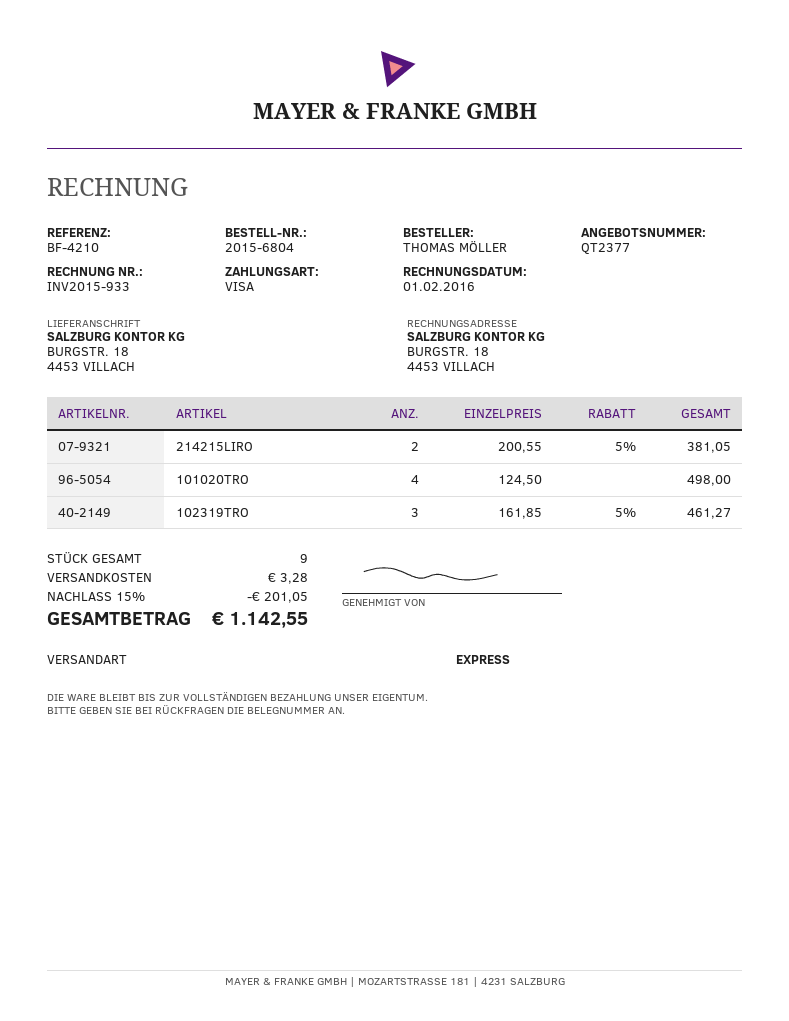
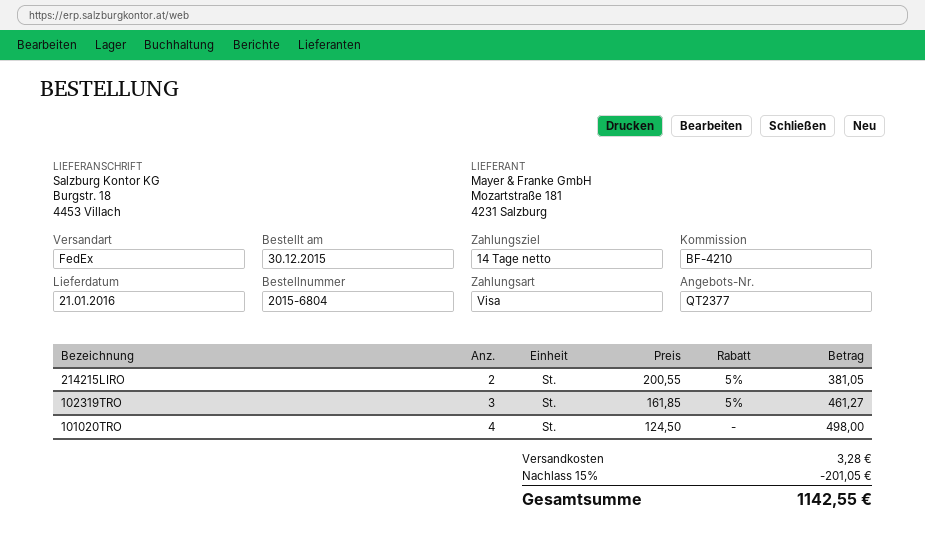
shipping method: express -> FedEx

